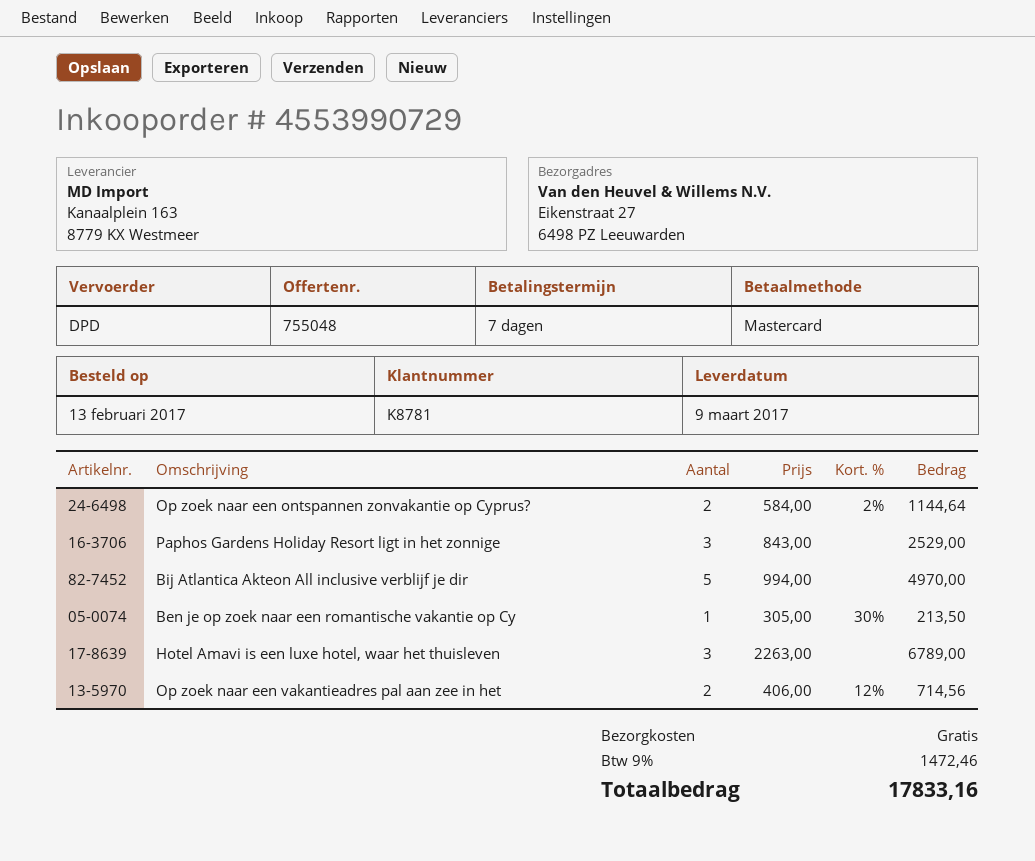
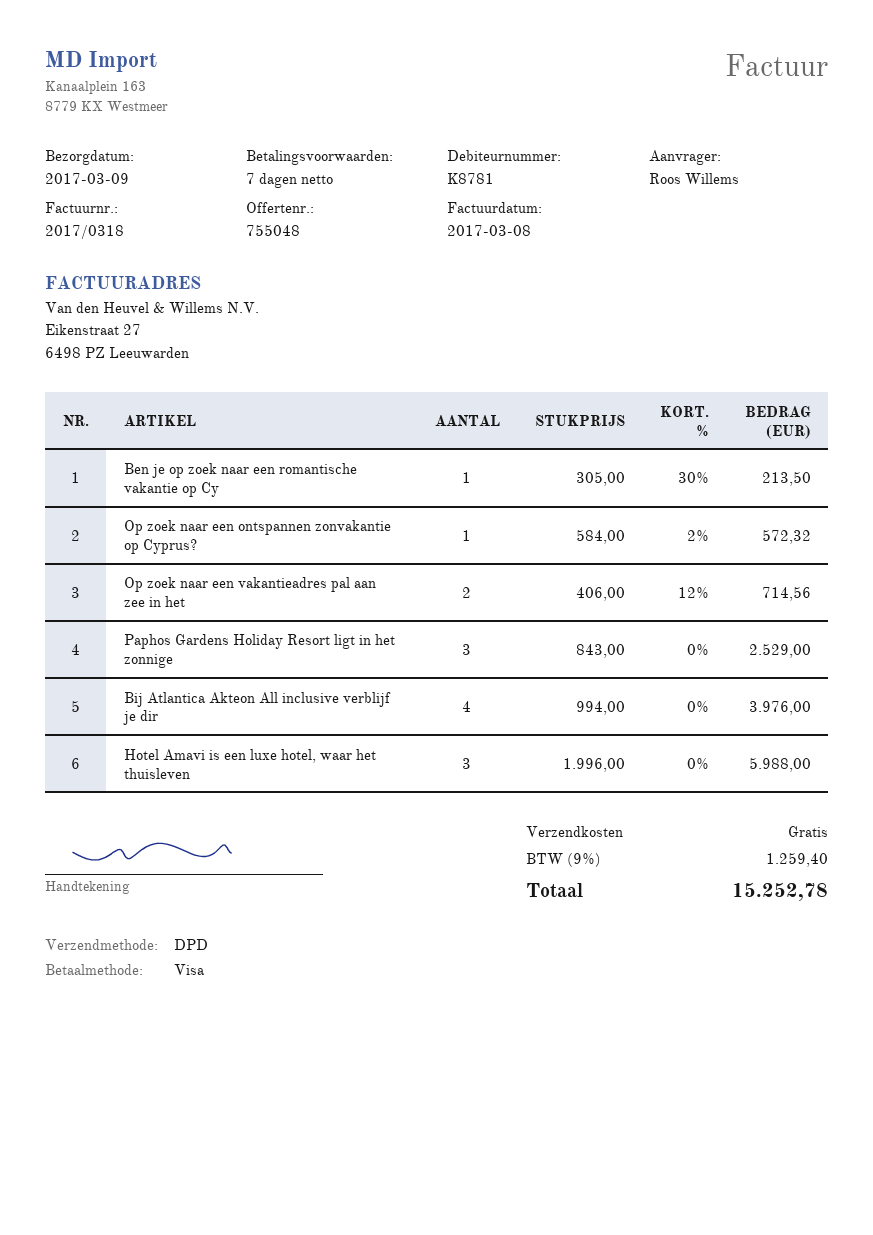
payment method: Mastercard -> Visa
Op zoek naar een ontspannen zonvakantie op Cyprus?: 2 x 584.00 - 2% = 1144.64 -> 1 x 584.00 - 2% = 572.32
Bij Atlantica Akteon All inclusive verblijf je dir: 5 x 994.00 = 4970.00 -> 4 x 994.00 = 3976.00
Hotel Amavi is een luxe hotel, waar het thuisleven: 3 x 2263.00 = 6789.00 -> 3 x 1996.00 = 5988.00
tax: 9% = 1472.46 -> 9% = 1259.40
total: 17833.16 -> 15252.78

